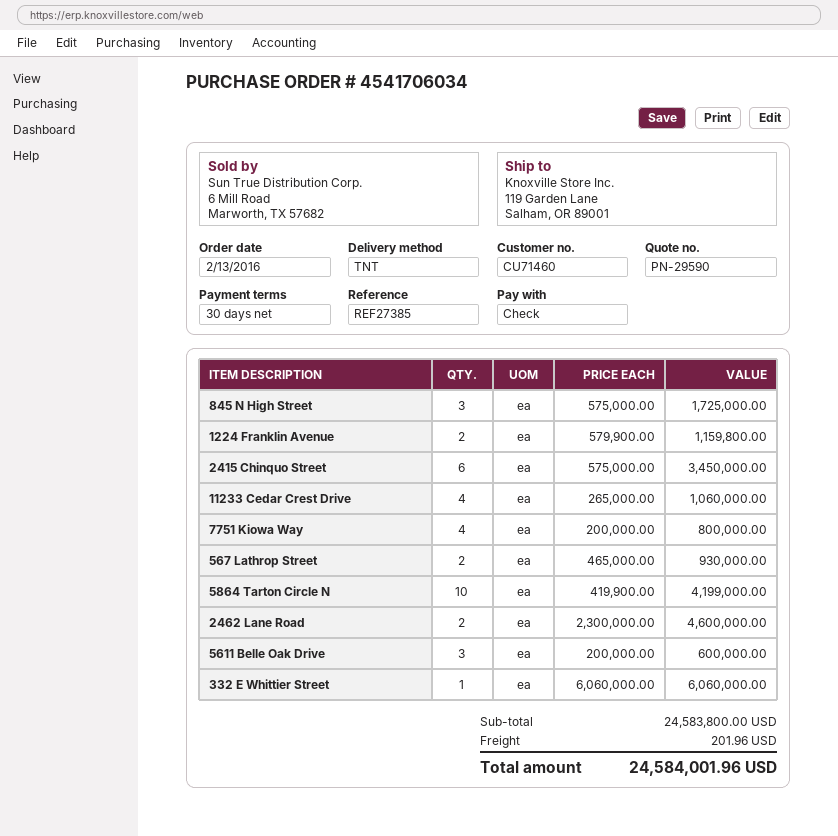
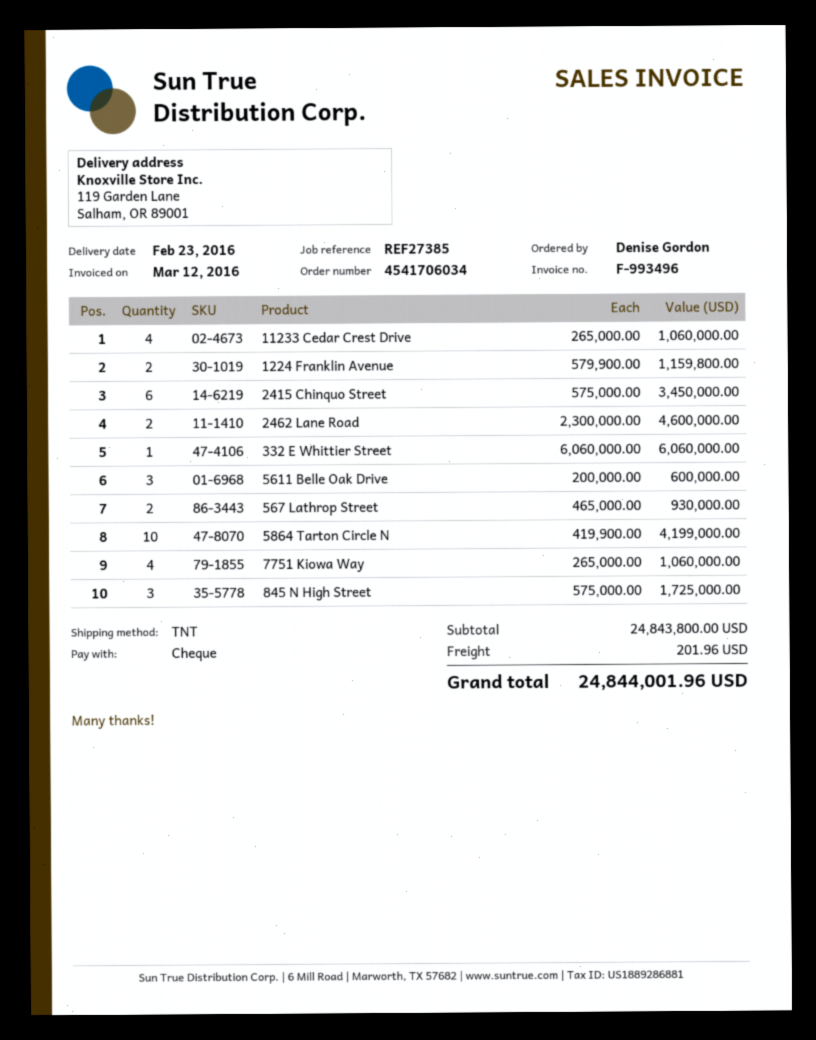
7751 Kiowa Way: 4 x 200000.00 = 800000.00 -> 4 x 265000.00 = 1060000.00
subtotal: 24583800.00 -> 24843800.00
total: 24584001.96 -> 24844001.96

